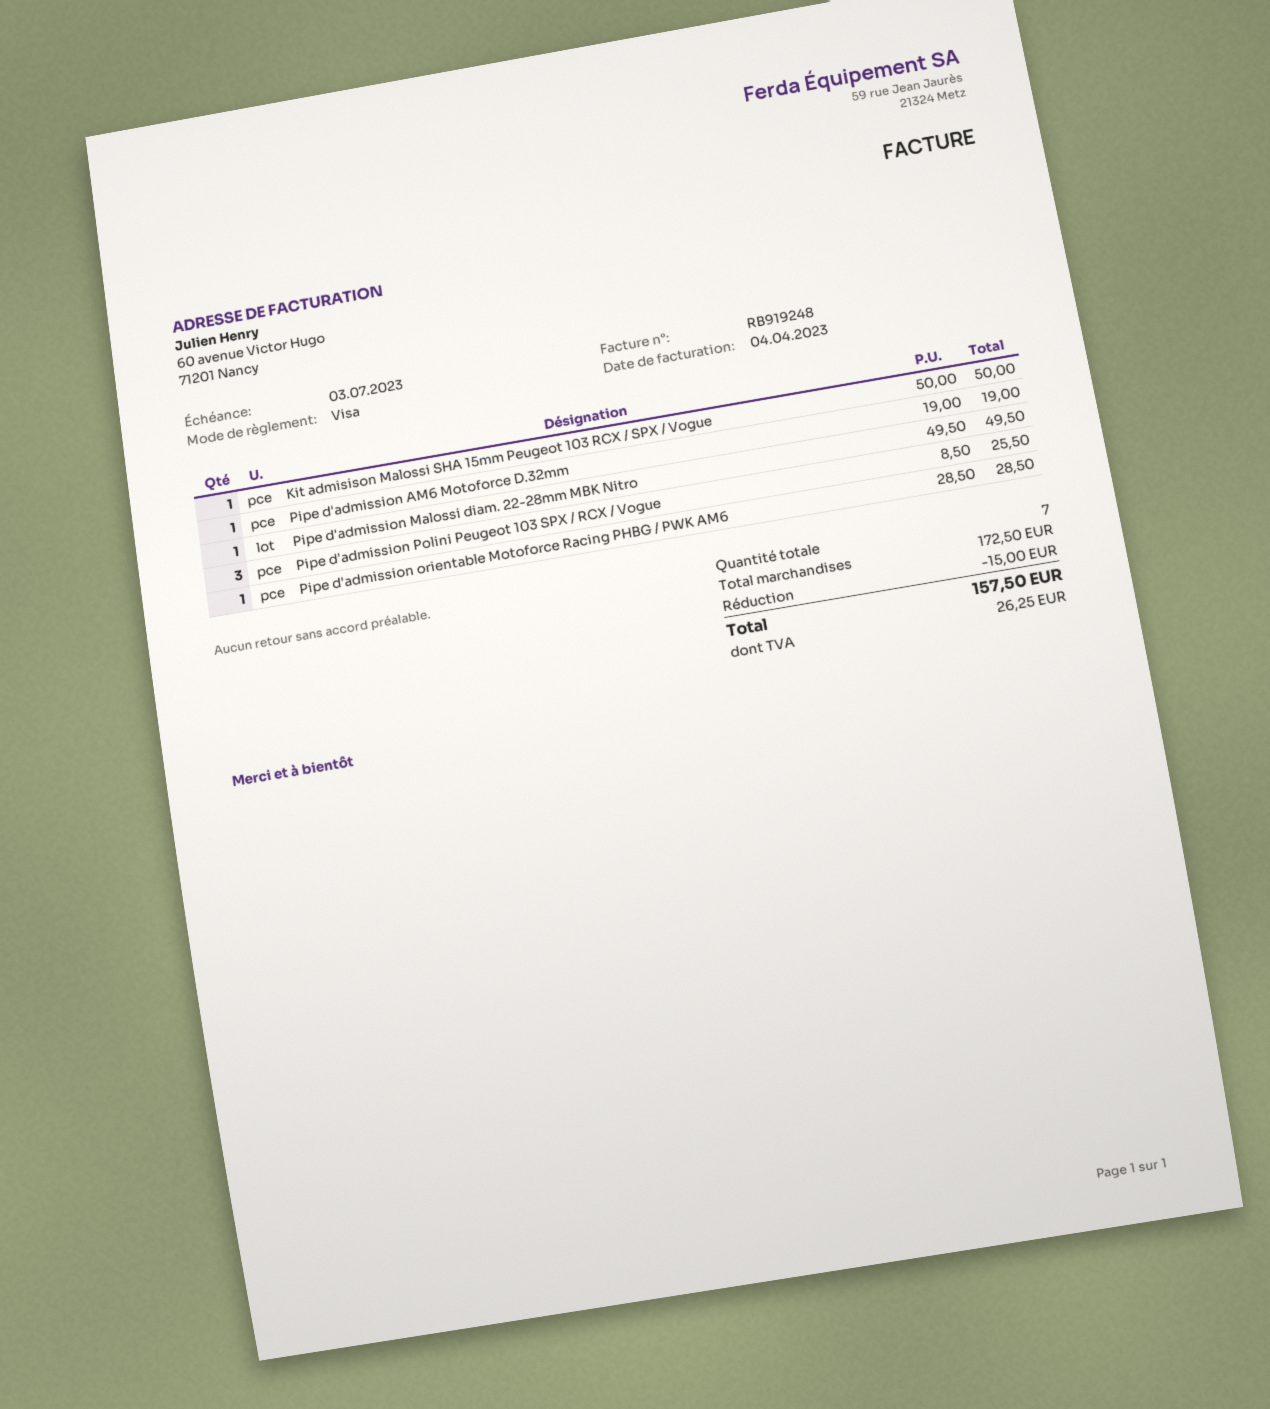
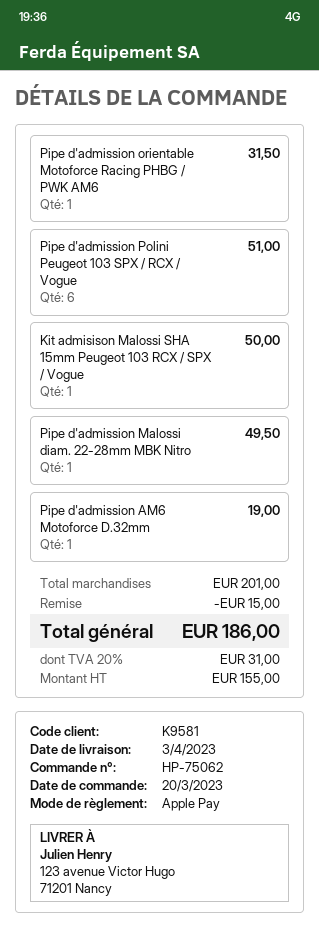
payment method: Visa -> Apple Pay
Pipe d'admission Polini Peugeot 103 SPX / RCX / Vogue: 3 for 25.50 -> 6 for 51.00
Pipe d'admission orientable Motoforce Racing PHBG / PWK AM6: 1 for 28.50 -> 1 for 31.50
subtotal: 172.50 -> 201.00
tax: 26.25 -> 31.00
total: 157.50 -> 186.00

